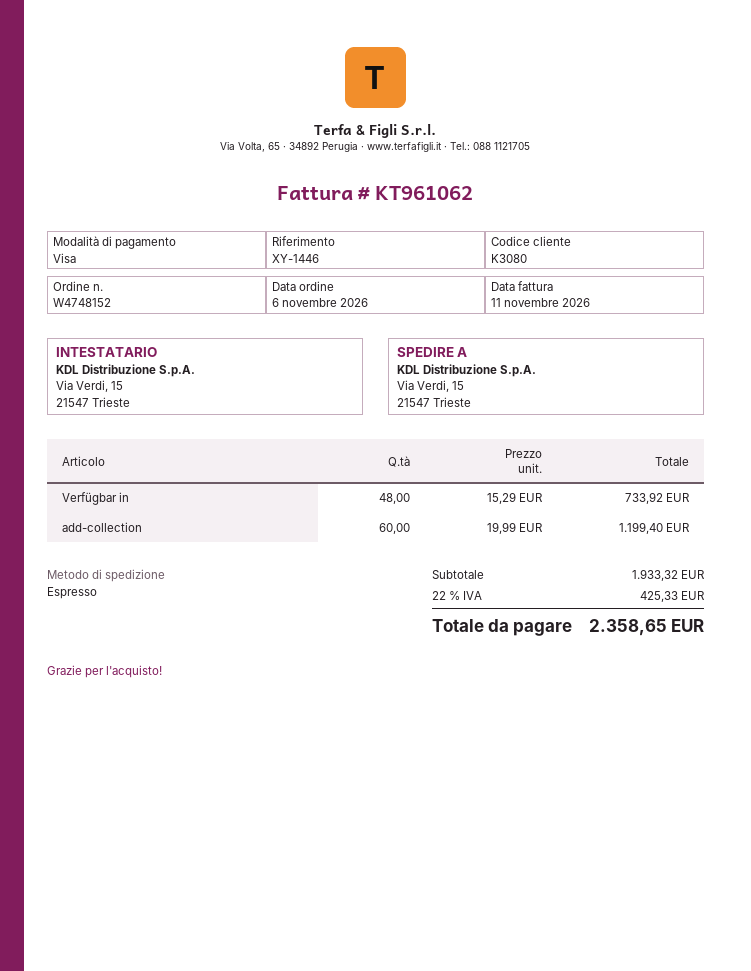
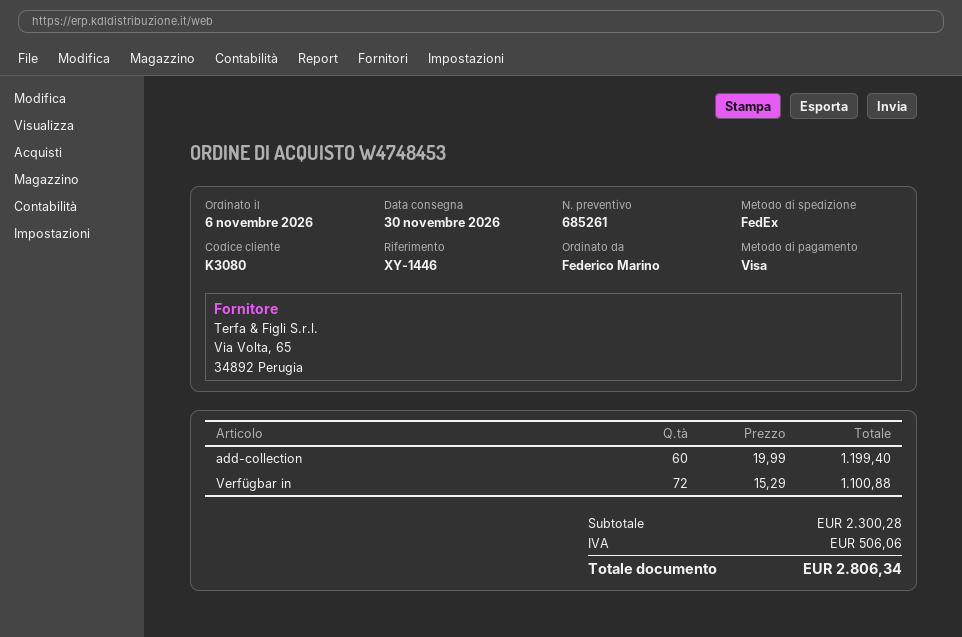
order number: W4748152 -> W4748453
shipping method: express -> FedEx
Verfügbar in: 48 x 15.29 = 733.92 -> 72 x 15.29 = 1100.88
subtotal: 1933.32 -> 2300.28
tax: 425.33 -> 506.06
total: 2358.65 -> 2806.34

